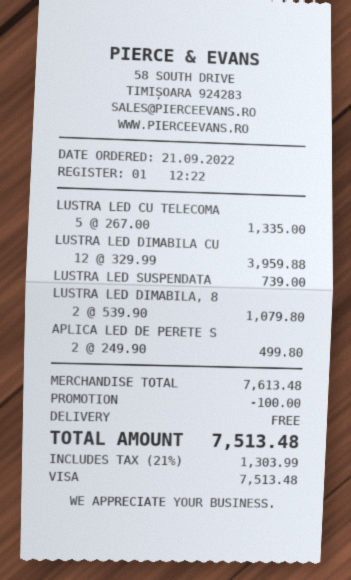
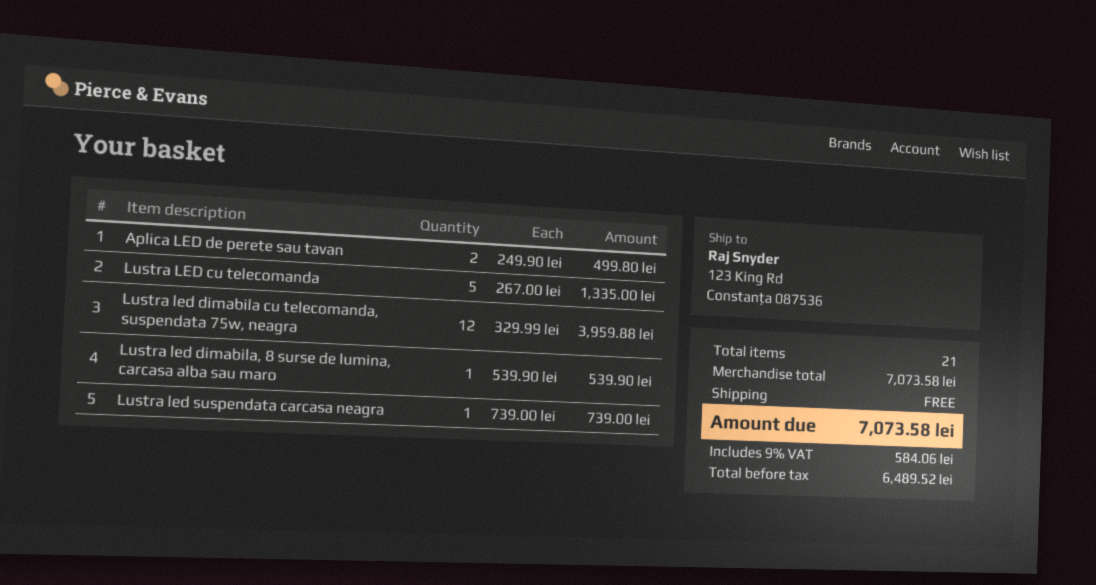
LUSTRA LED DIMABILA, 8: 2 x 539.90 = 1079.80 -> 1 x 539.90 = 539.90
subtotal: 7613.48 -> 7073.58
discount: 100.00 -> none
tax: 21% = 1303.99 -> 9% = 584.06
total: 7513.48 -> 7073.58

